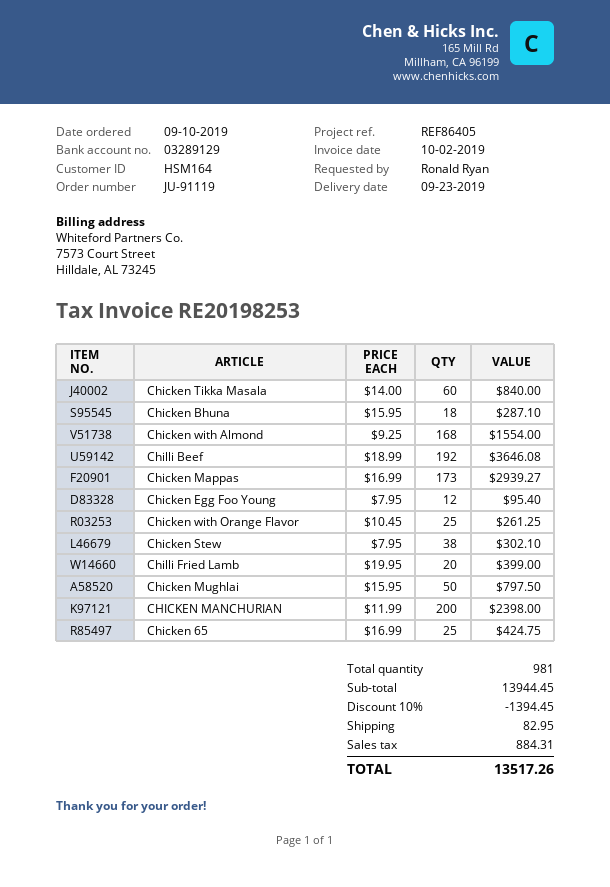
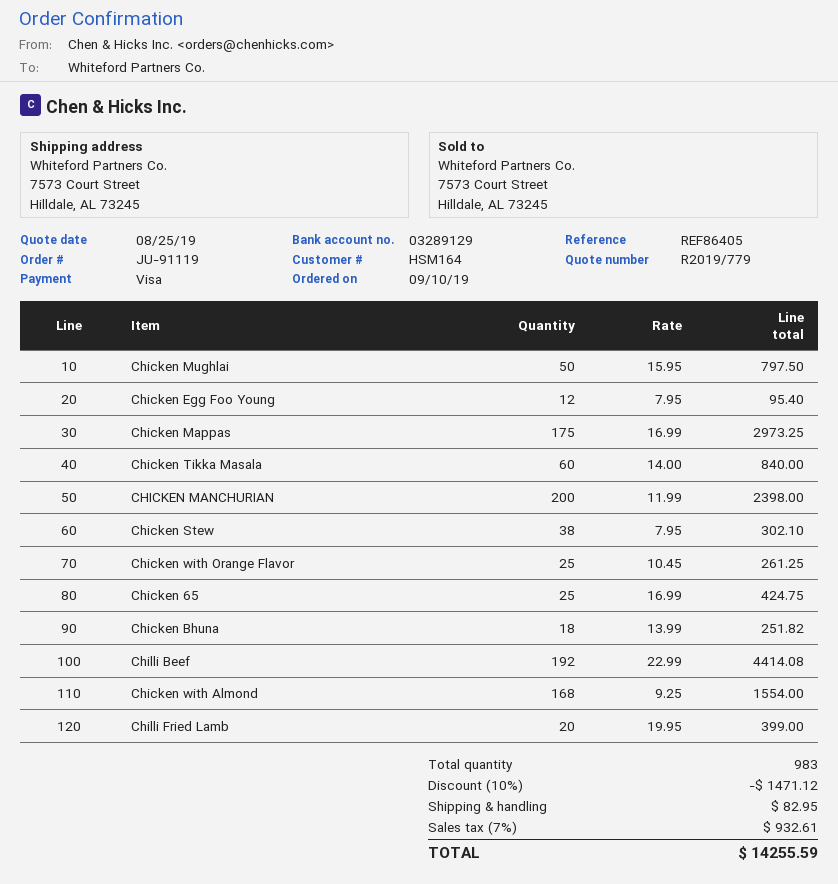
Chicken Bhuna: 18 x 15.95 = 287.10 -> 18 x 13.99 = 251.82
Chilli Beef: 192 x 18.99 = 3646.08 -> 192 x 22.99 = 4414.08
Chicken Mappas: 173 x 16.99 = 2939.27 -> 175 x 16.99 = 2973.25
total quantity: 981 -> 983
discount: 10% = 1394.45 -> 10% = 1471.12
tax: 884.31 -> 932.61
total: 13517.26 -> 14255.59

